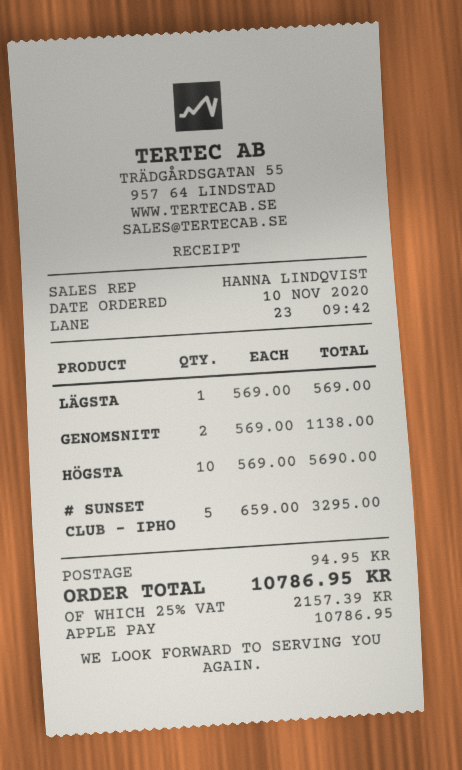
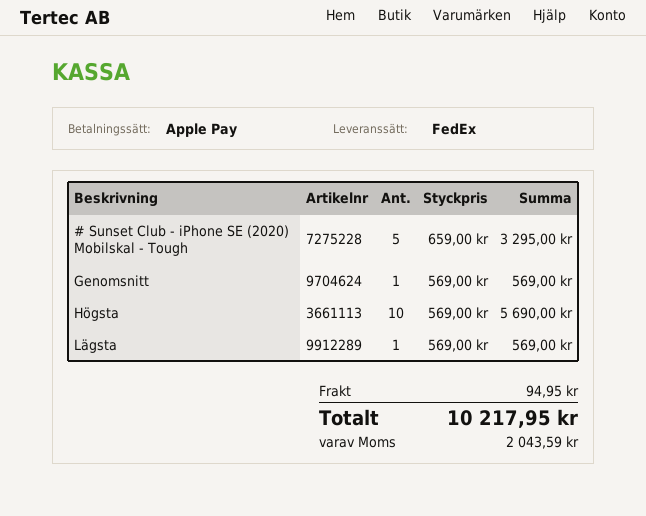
GENOMSNITT: 2 x 569.00 = 1138.00 -> 1 x 569.00 = 569.00
tax: 2157.39 -> 2043.59
total: 10786.95 -> 10217.95

